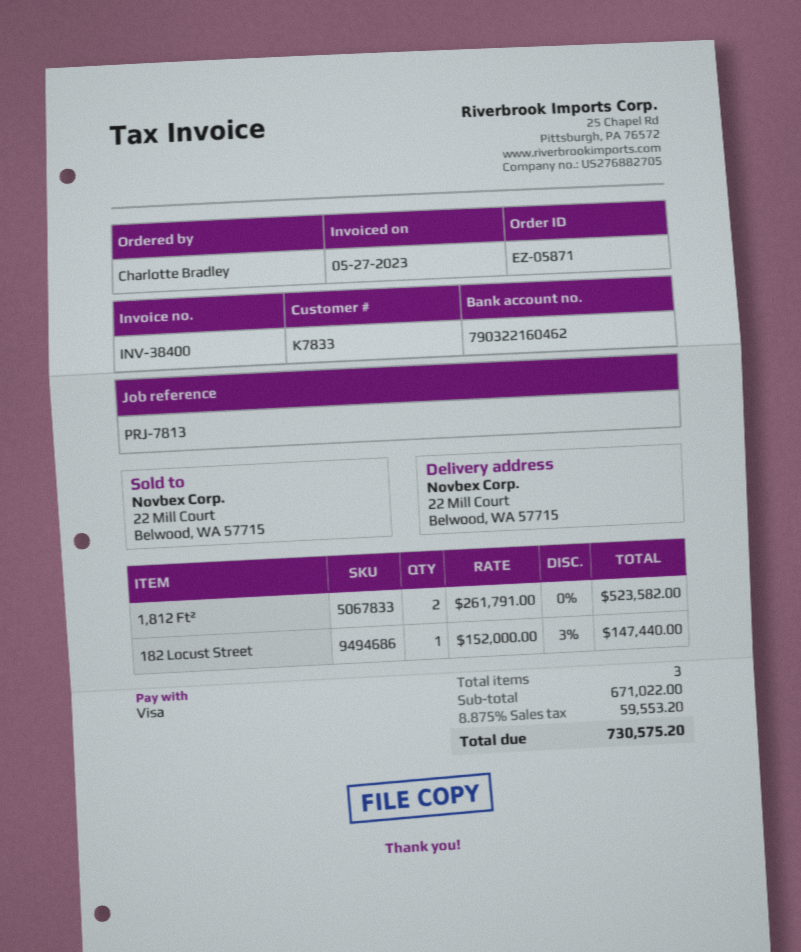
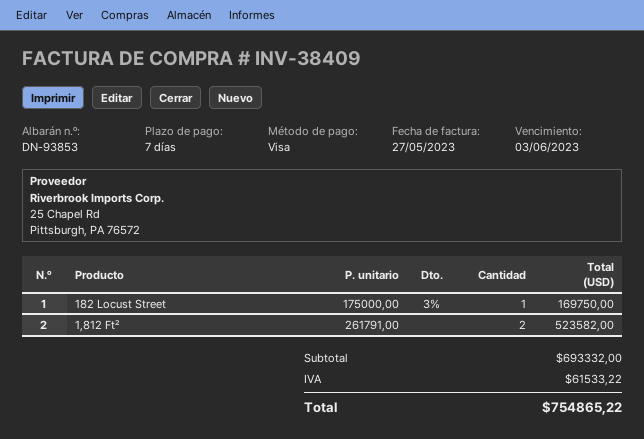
invoice number: INV-38400 -> INV-38409
182 Locust Street: 1 x 152000.00 - 3% = 147440.00 -> 1 x 175000.00 - 3% = 169750.00
subtotal: 671022.00 -> 693332.00
tax: 59553.20 -> 61533.22
total: 730575.20 -> 754865.22

